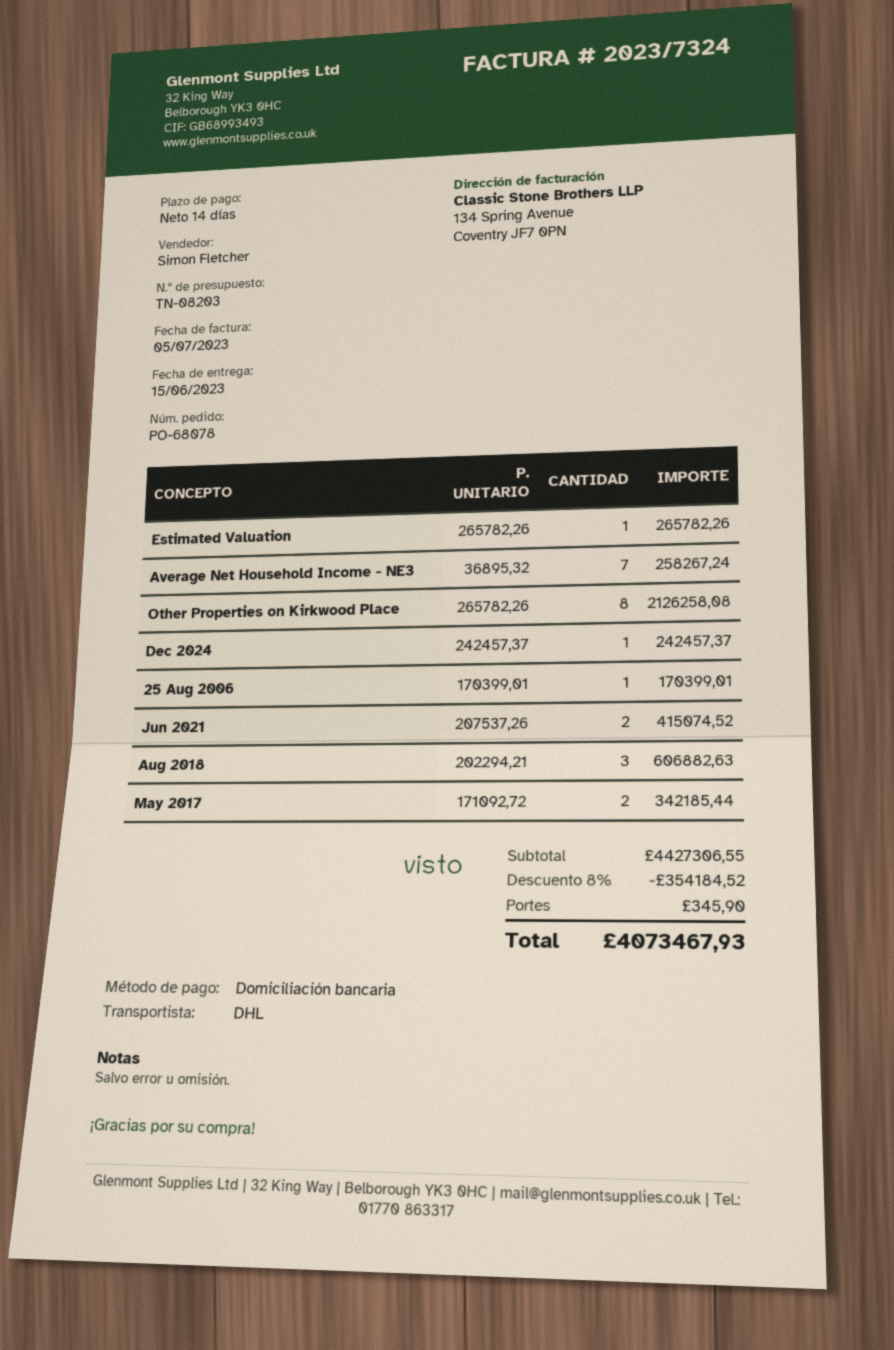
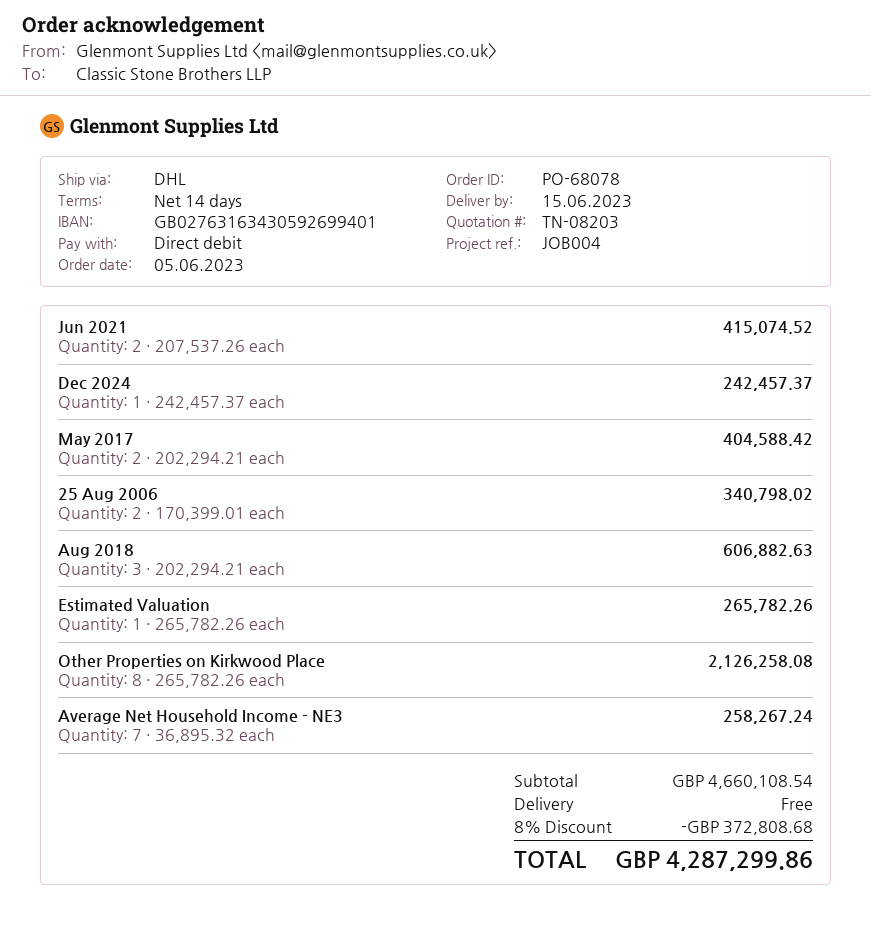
25 Aug 2006: 1 x 170399.01 = 170399.01 -> 2 x 170399.01 = 340798.02
May 2017: 2 x 171092.72 = 342185.44 -> 2 x 202294.21 = 404588.42
subtotal: 4427306.55 -> 4660108.54
discount: 8% = 354184.52 -> 8% = 372808.68
shipping: 345.90 -> 0.00
total: 4073467.93 -> 4287299.86

